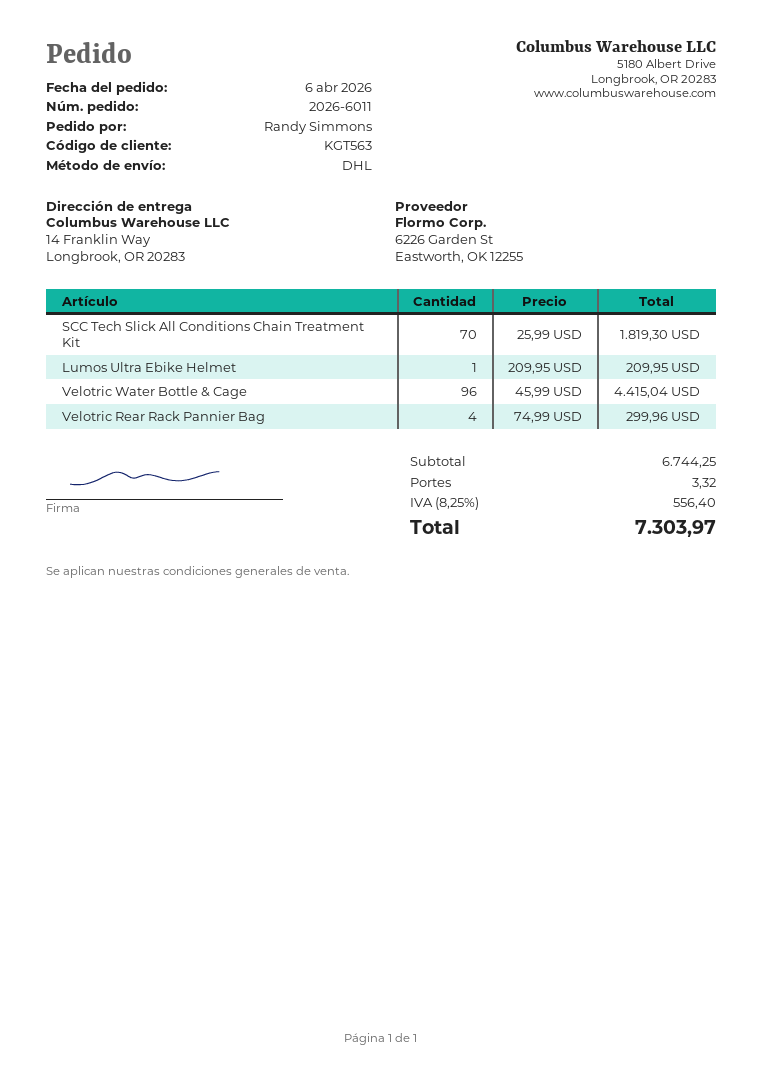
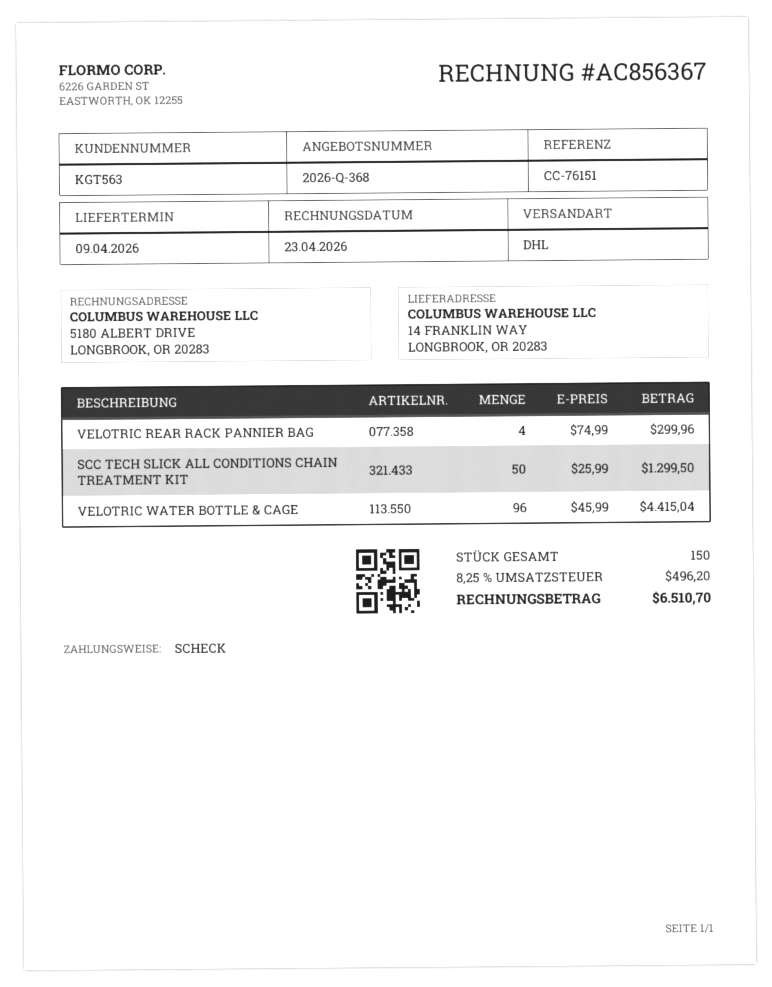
SCC Tech Slick All Conditions Chain Treatment Kit: 70 x 25.99 = 1819.30 -> 50 x 25.99 = 1299.50
Lumos Ultra Ebike Helmet: 1 x 209.95 = 209.95 -> none
shipping: 3.32 -> none
tax: 8.25% = 556.40 -> 8.25% = 496.20
total: 7303.97 -> 6510.70

